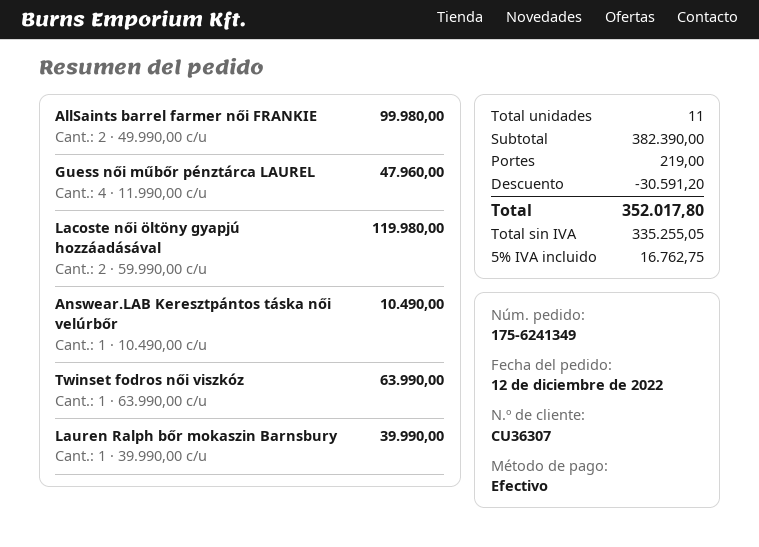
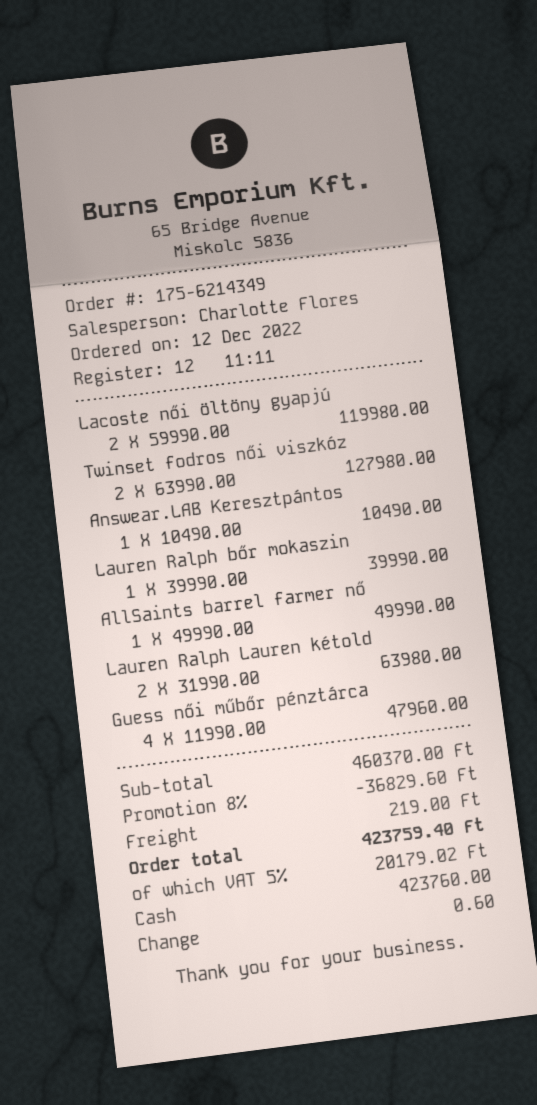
order number: 175-6241349 -> 175-6214349
AllSaints barrel farmer női FRANKIE: 2 x 49990.00 = 99980.00 -> 1 x 49990.00 = 49990.00
Twinset fodros női viszkóz: 1 x 63990.00 = 63990.00 -> 2 x 63990.00 = 127980.00
Lauren Ralph Lauren kétold: none -> 2 x 31990.00 = 63980.00
subtotal: 382390.00 -> 460370.00
discount: 30591.20 -> 36829.60
tax: 5% = 16762.75 -> 5% = 20179.02
total: 352017.80 -> 423759.40

